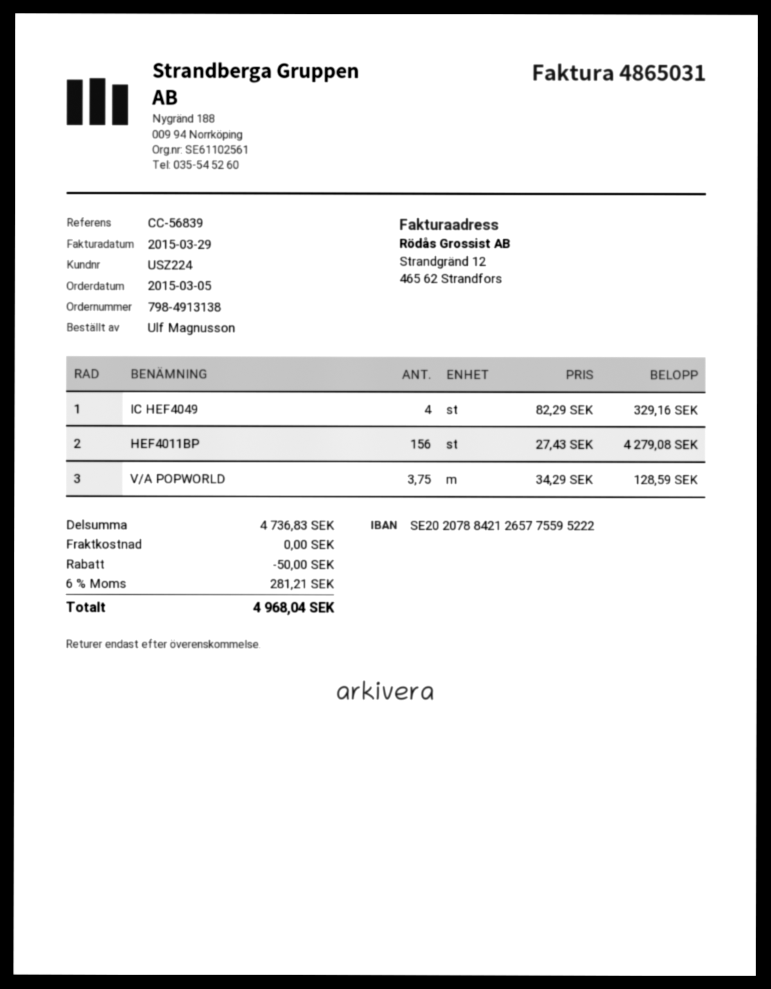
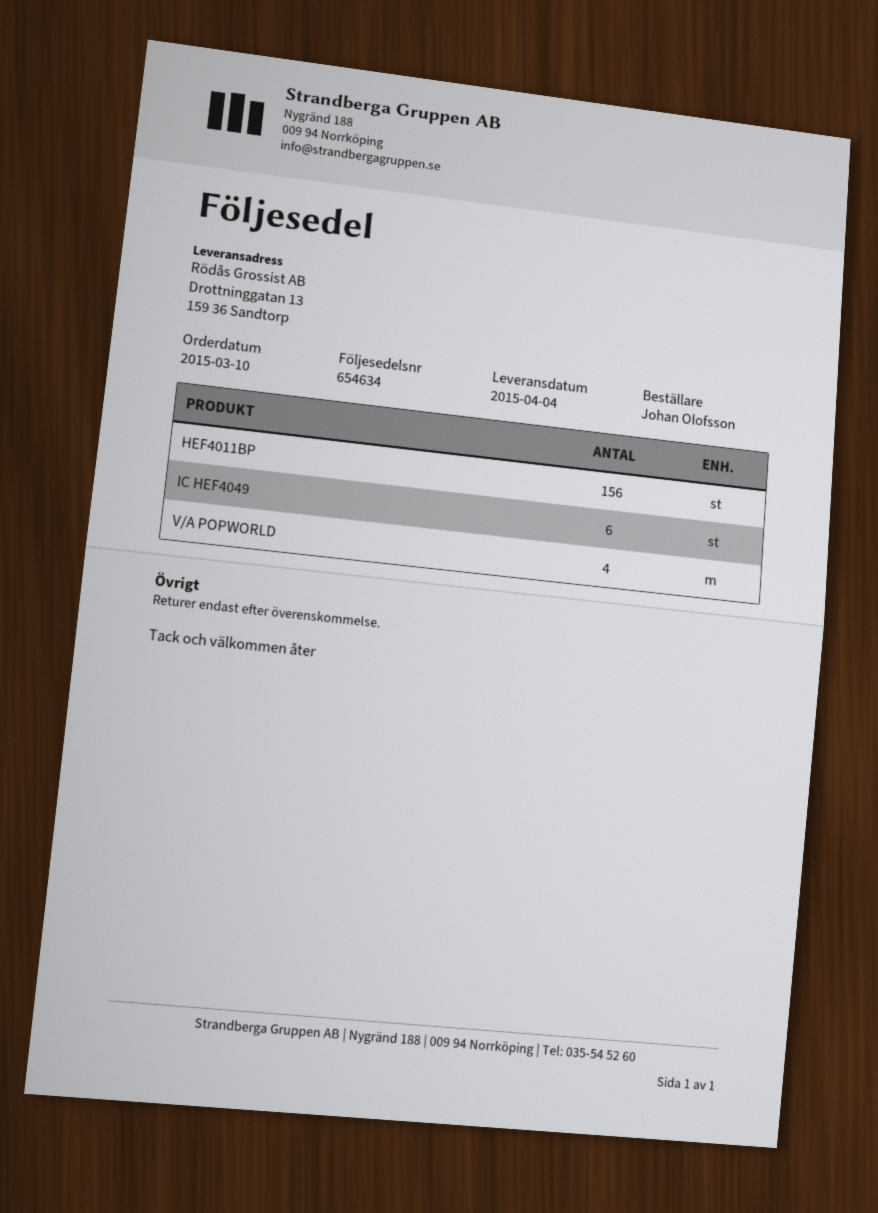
order date: 2015-03-05 -> 2015-03-10
ordered by: Ulf Magnusson -> Johan Olofsson
IC HEF4049: 4 -> 6
V/A POPWORLD: 3.75 -> 4

